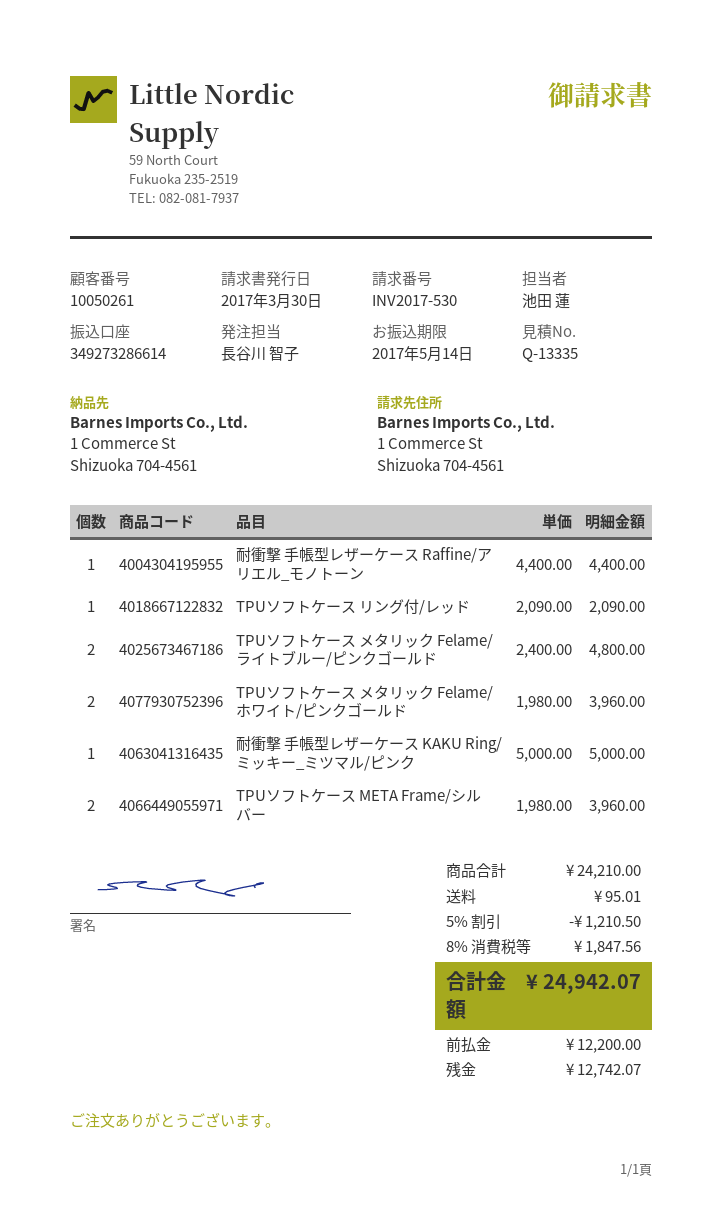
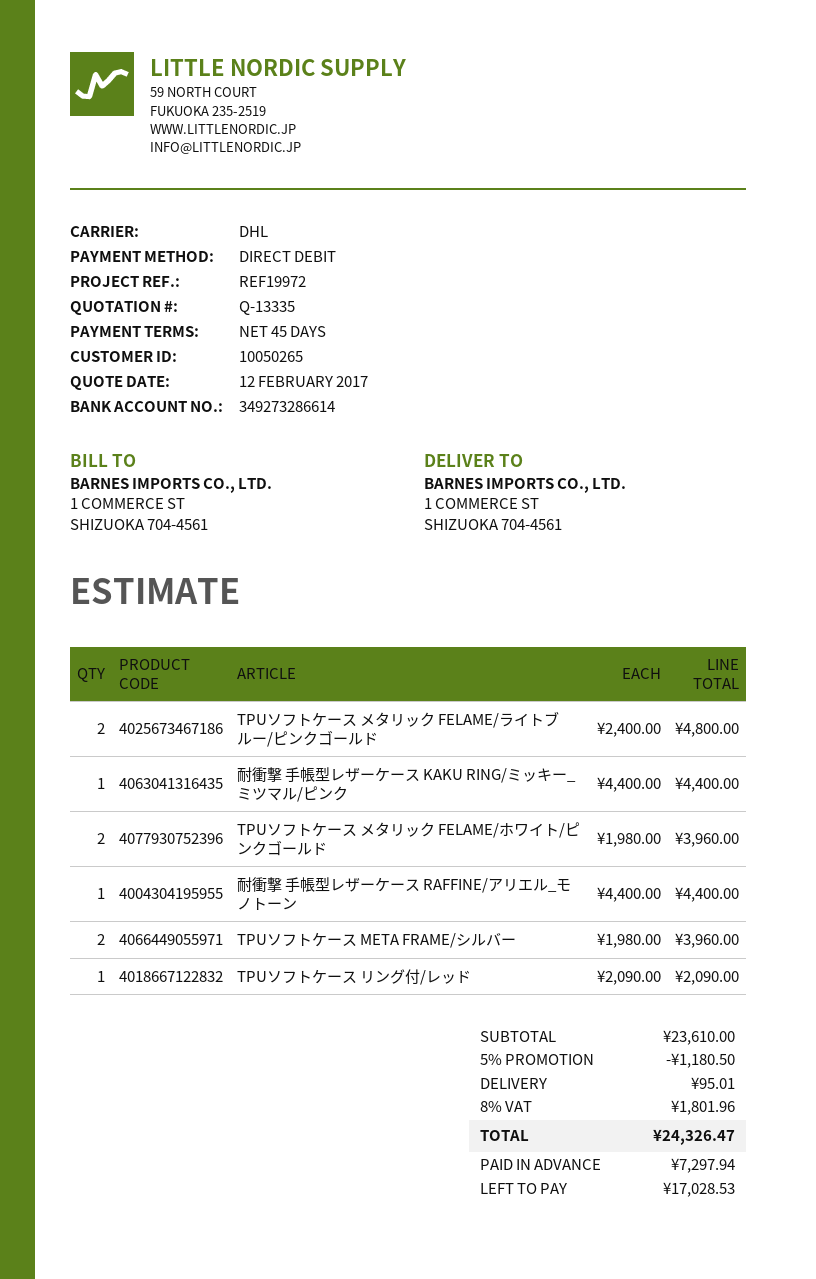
customer number: 10050261 -> 10050265
耐衝撃 手帳型レザーケース KAKU Ring/ミッキー_ミツマル/ピンク: 1 x 5000.00 = 5000.00 -> 1 x 4400.00 = 4400.00
subtotal: 24210.00 -> 23610.00
discount: 5% = 1210.50 -> 5% = 1180.50
tax: 8% = 1847.56 -> 8% = 1801.96
total: 24942.07 -> 24326.47
deposit: 12200.00 -> 7297.94
balance: 12742.07 -> 17028.53

